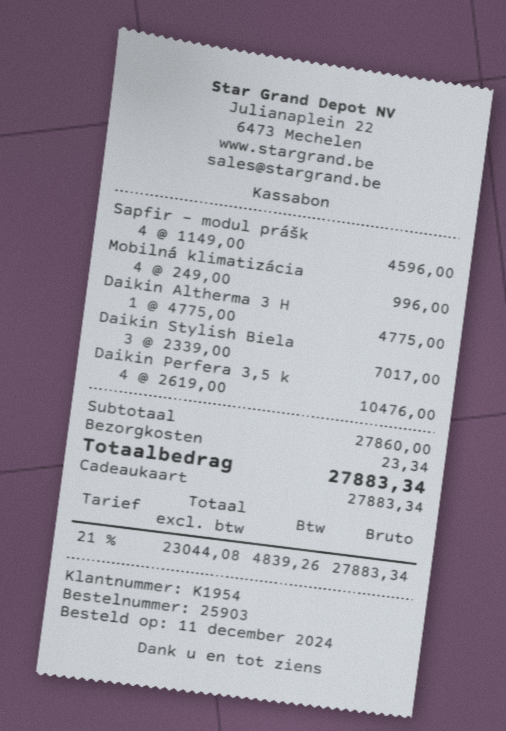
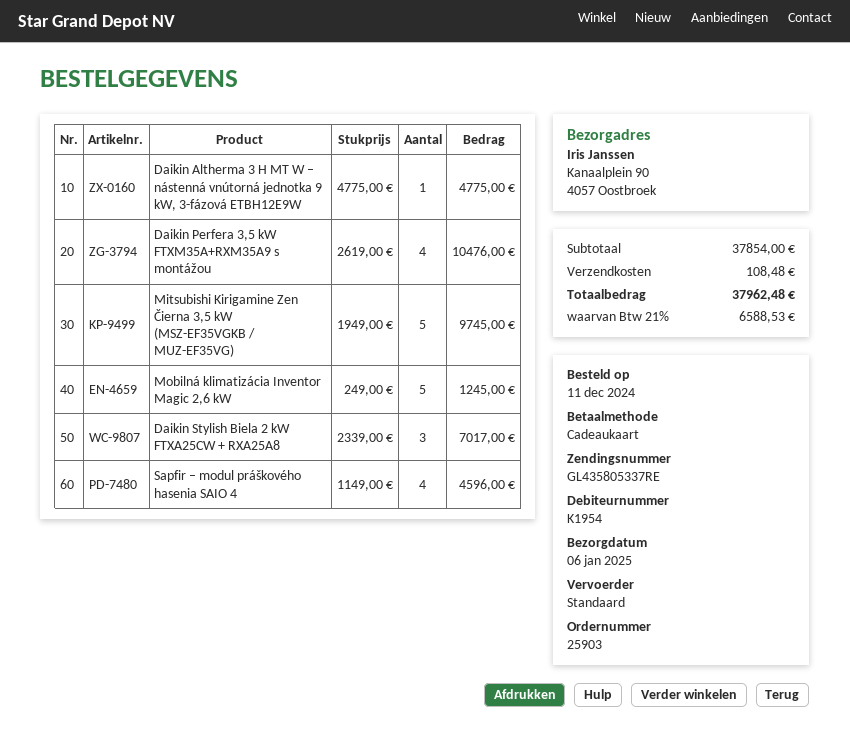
Mobilná klimatizácia: 4 x 249.00 = 996.00 -> 5 x 249.00 = 1245.00
Mitsubishi Kirigamine Zen Čierna 3,5 kW (MSZ-EF35VGKB / MUZ-EF35VG): none -> 5 x 1949.00 = 9745.00
subtotal: 27860.00 -> 37854.00
shipping: 23.34 -> 108.48
tax: 21% = 4839.26 -> 21% = 6588.53
total: 27883.34 -> 37962.48

